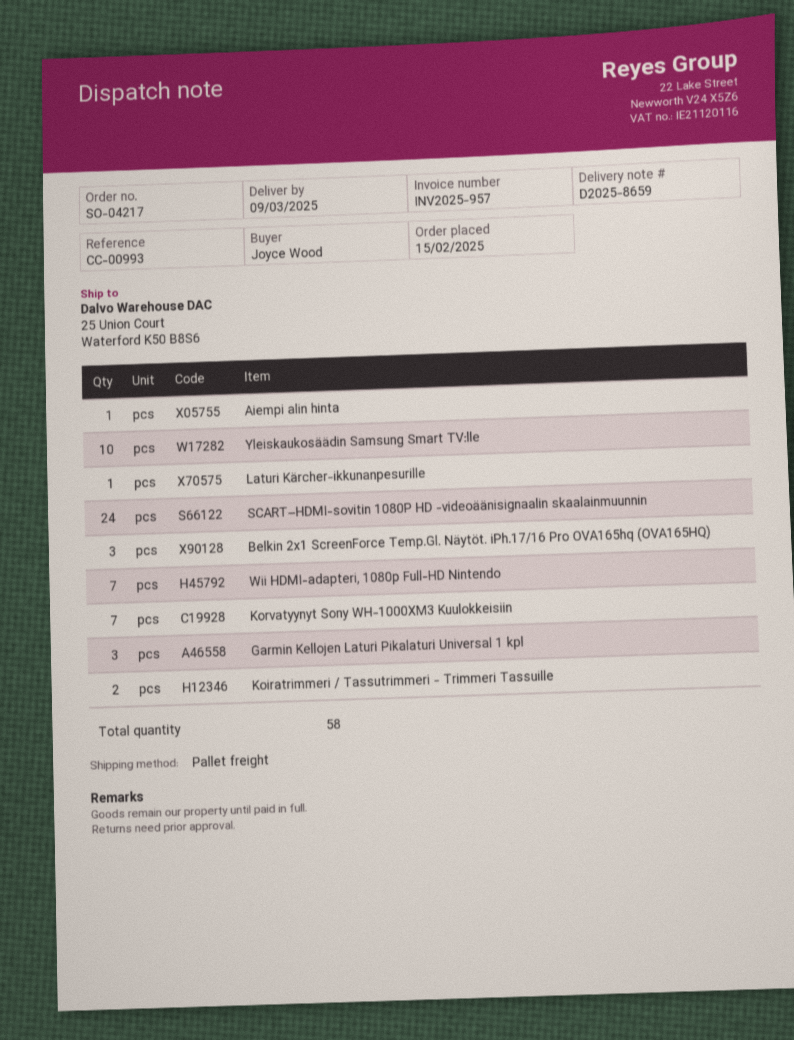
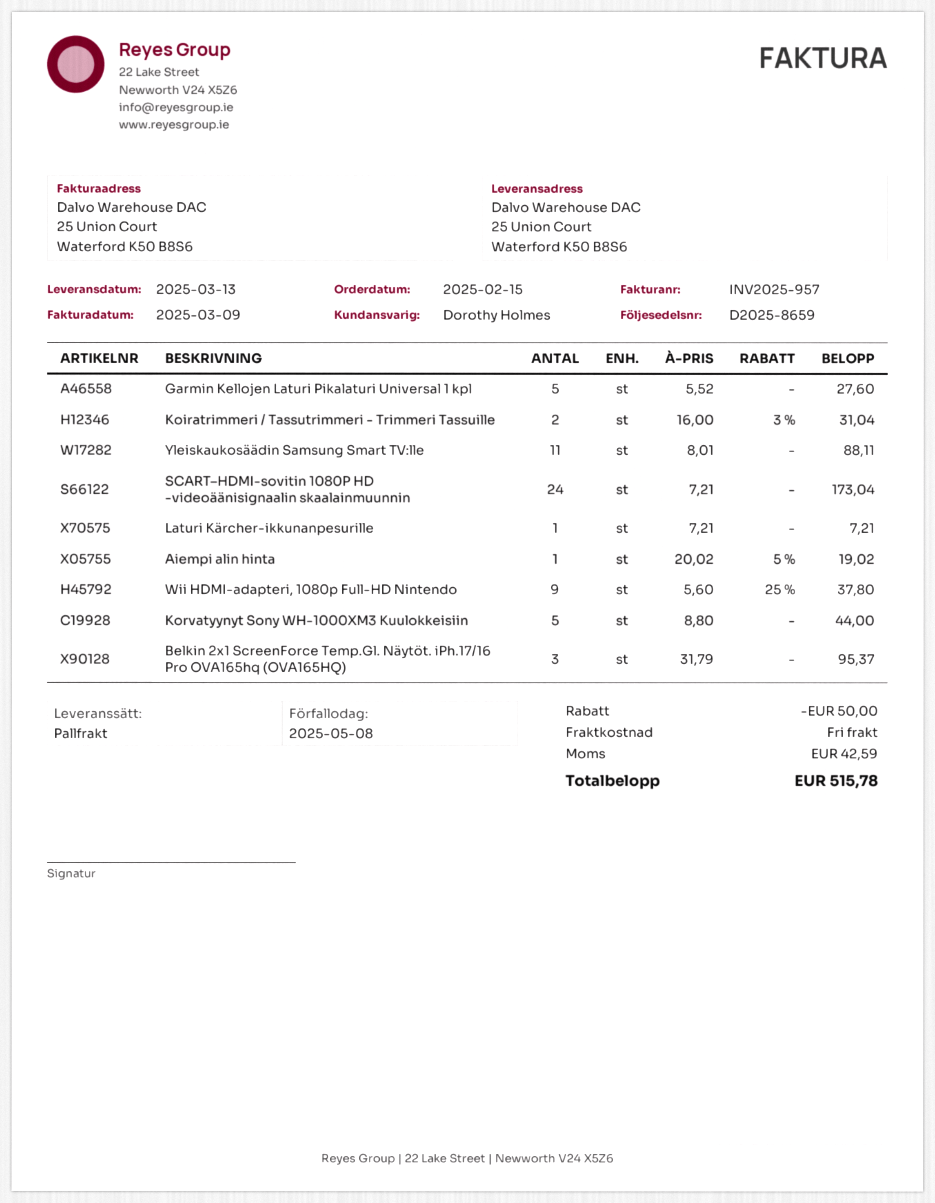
delivery date: 2025-03-09 -> 2025-03-13
Yleiskaukosäädin Samsung Smart TV:lle: 10 -> 11
Wii HDMI-adapteri, 1080p Full-HD Nintendo: 7 -> 9
Korvatyynyt Sony WH-1000XM3 Kuulokkeisiin: 7 -> 5
Garmin Kellojen Laturi Pikalaturi Universal 1 kpl: 3 -> 5

